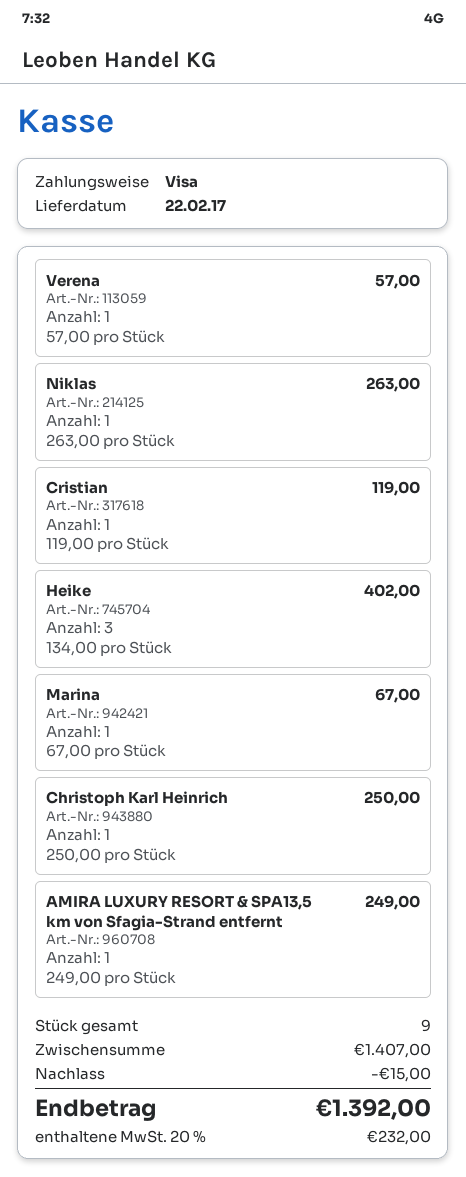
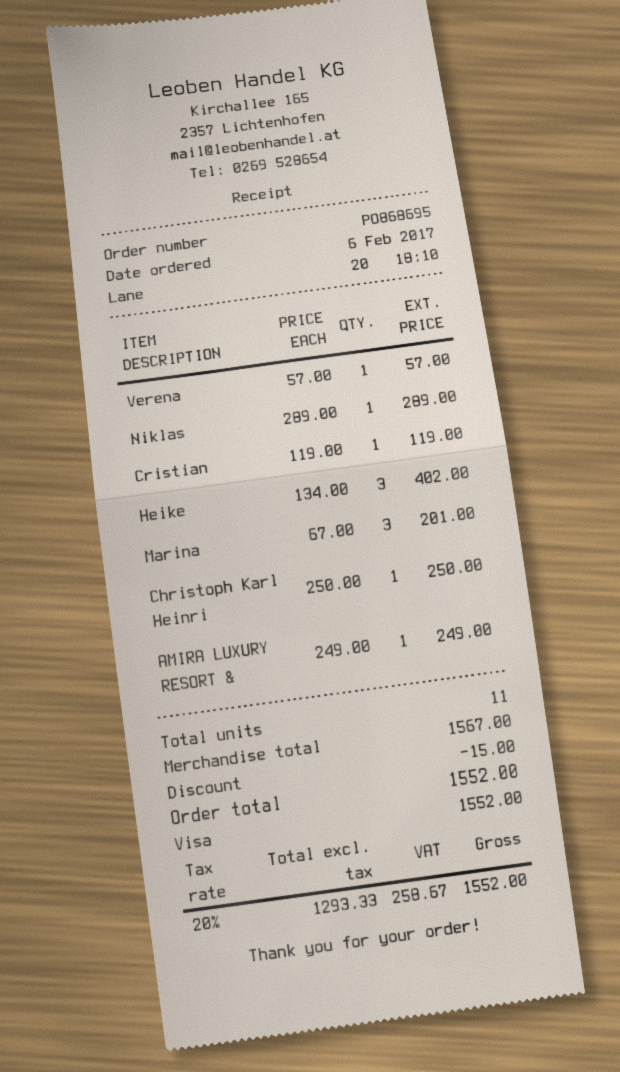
Niklas: 1 x 263.00 = 263.00 -> 1 x 289.00 = 289.00
Marina: 1 x 67.00 = 67.00 -> 3 x 67.00 = 201.00
total quantity: 9 -> 11
subtotal: 1407.00 -> 1567.00
tax: 20% = 232.00 -> 20% = 258.67
total: 1392.00 -> 1552.00

